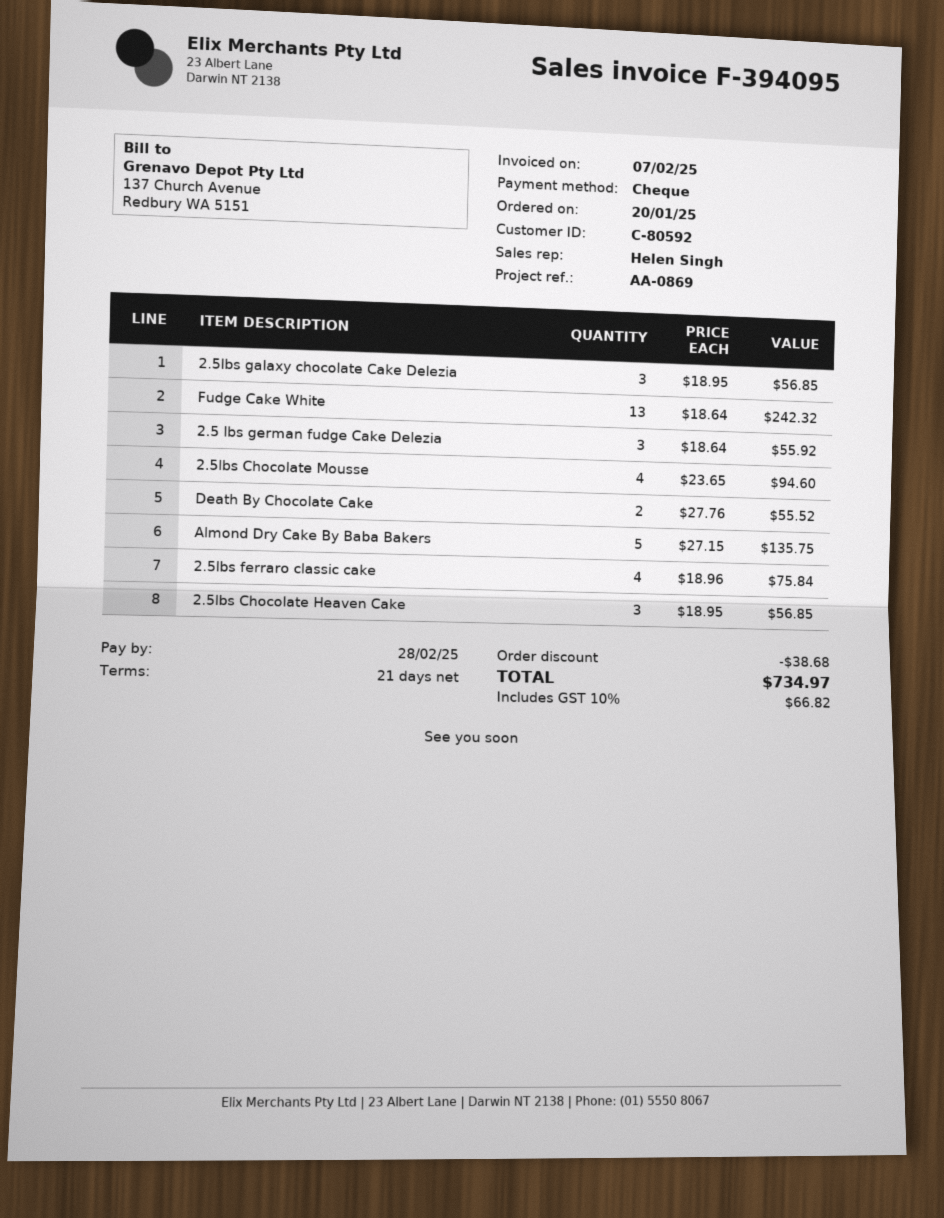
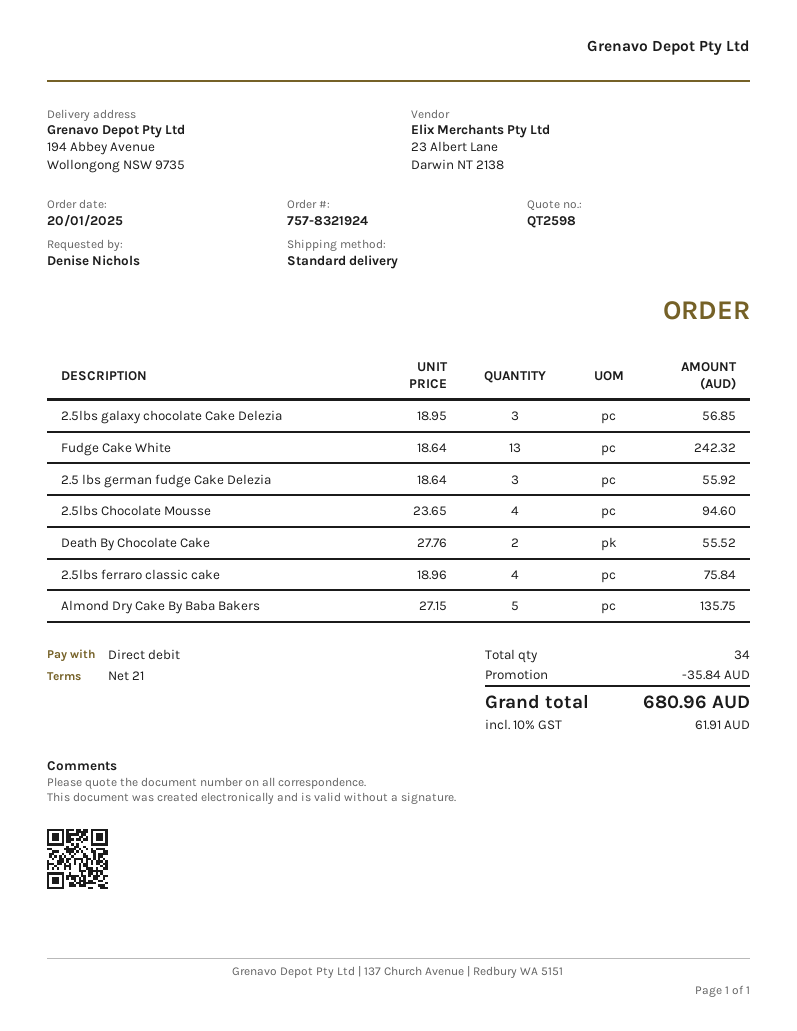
payment method: cheque -> direct debit
2.5lbs Chocolate Heaven Cake: 3 x 18.95 = 56.85 -> none
discount: 38.68 -> 35.84
tax: 10% = 66.82 -> 10% = 61.91
total: 734.97 -> 680.96

